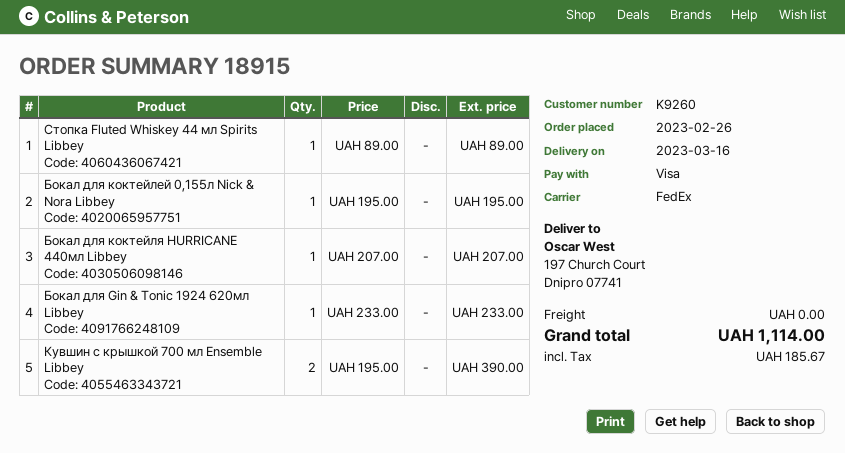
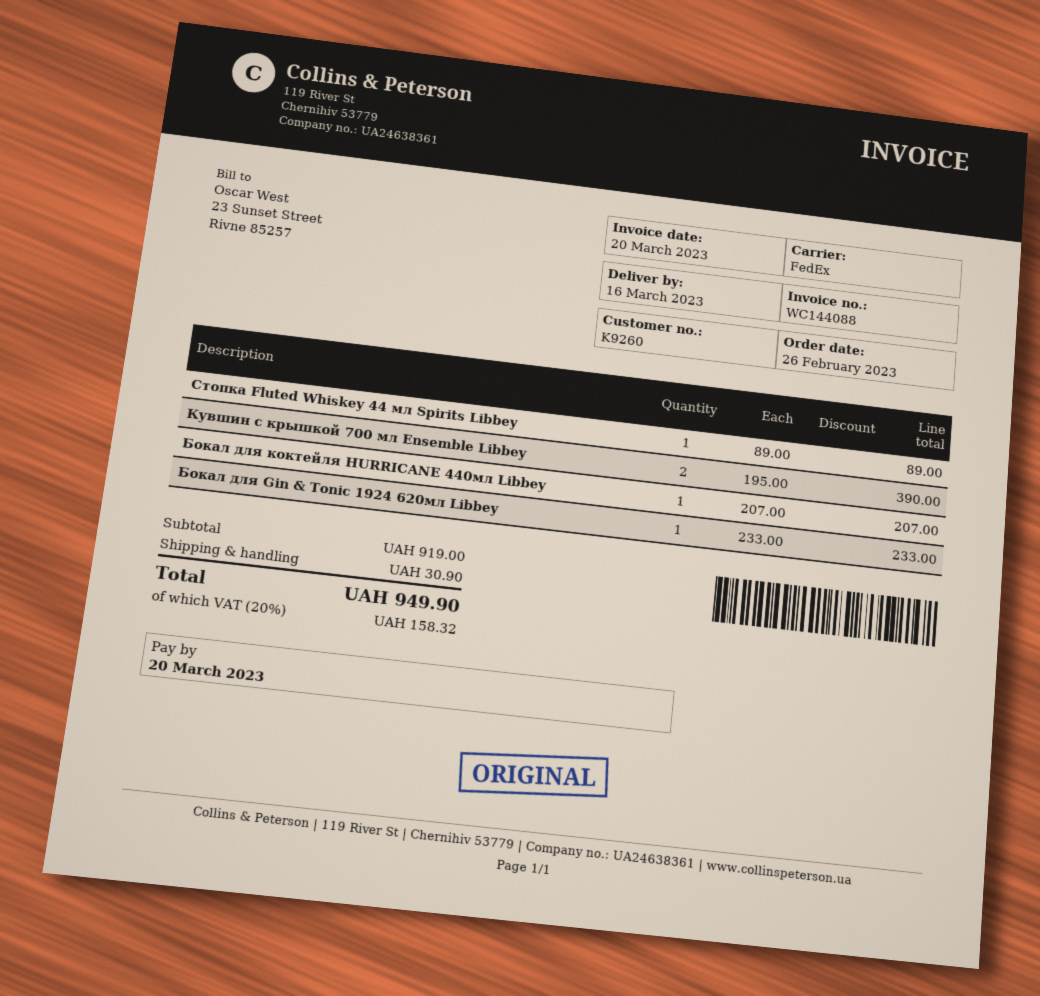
Бокал для коктейлей 0,155л Nick & Nora Libbey: 1 x 195.00 = 195.00 -> none
shipping: 0.00 -> 30.90
tax: 185.67 -> 158.32
total: 1114.00 -> 949.90

